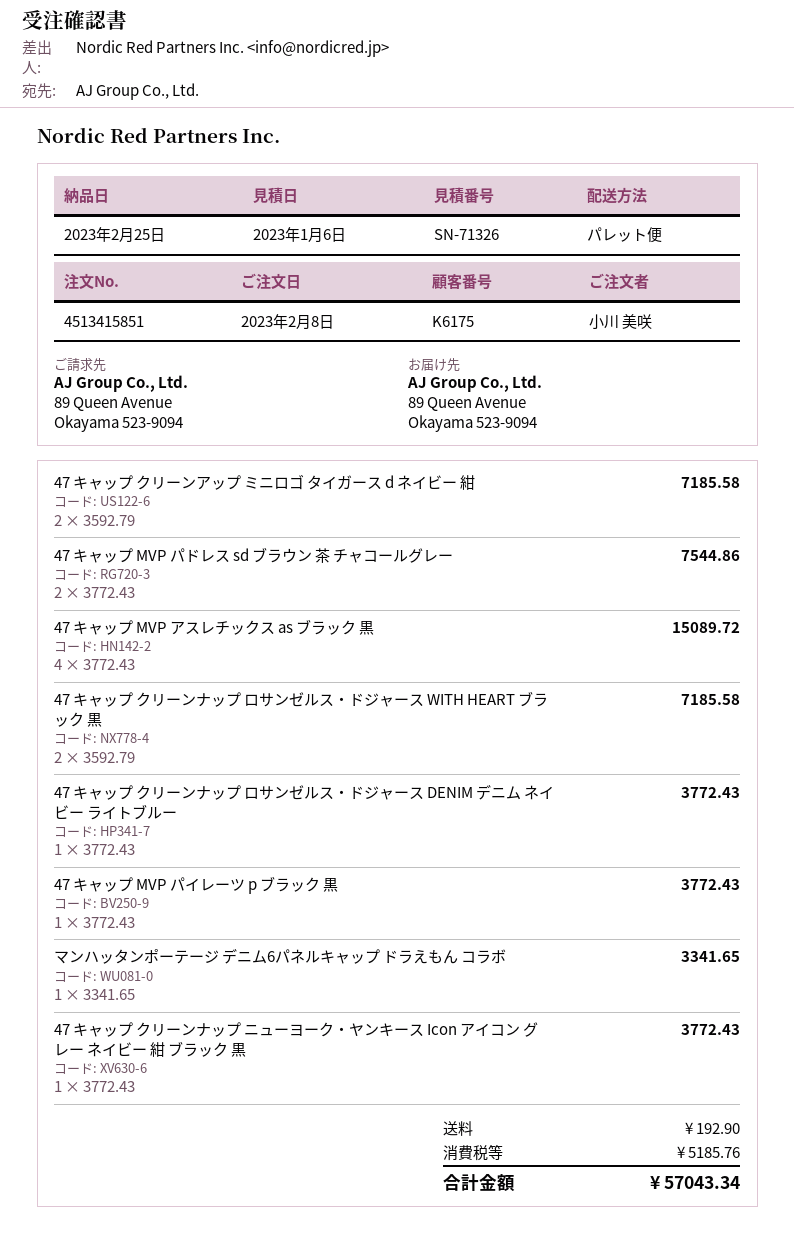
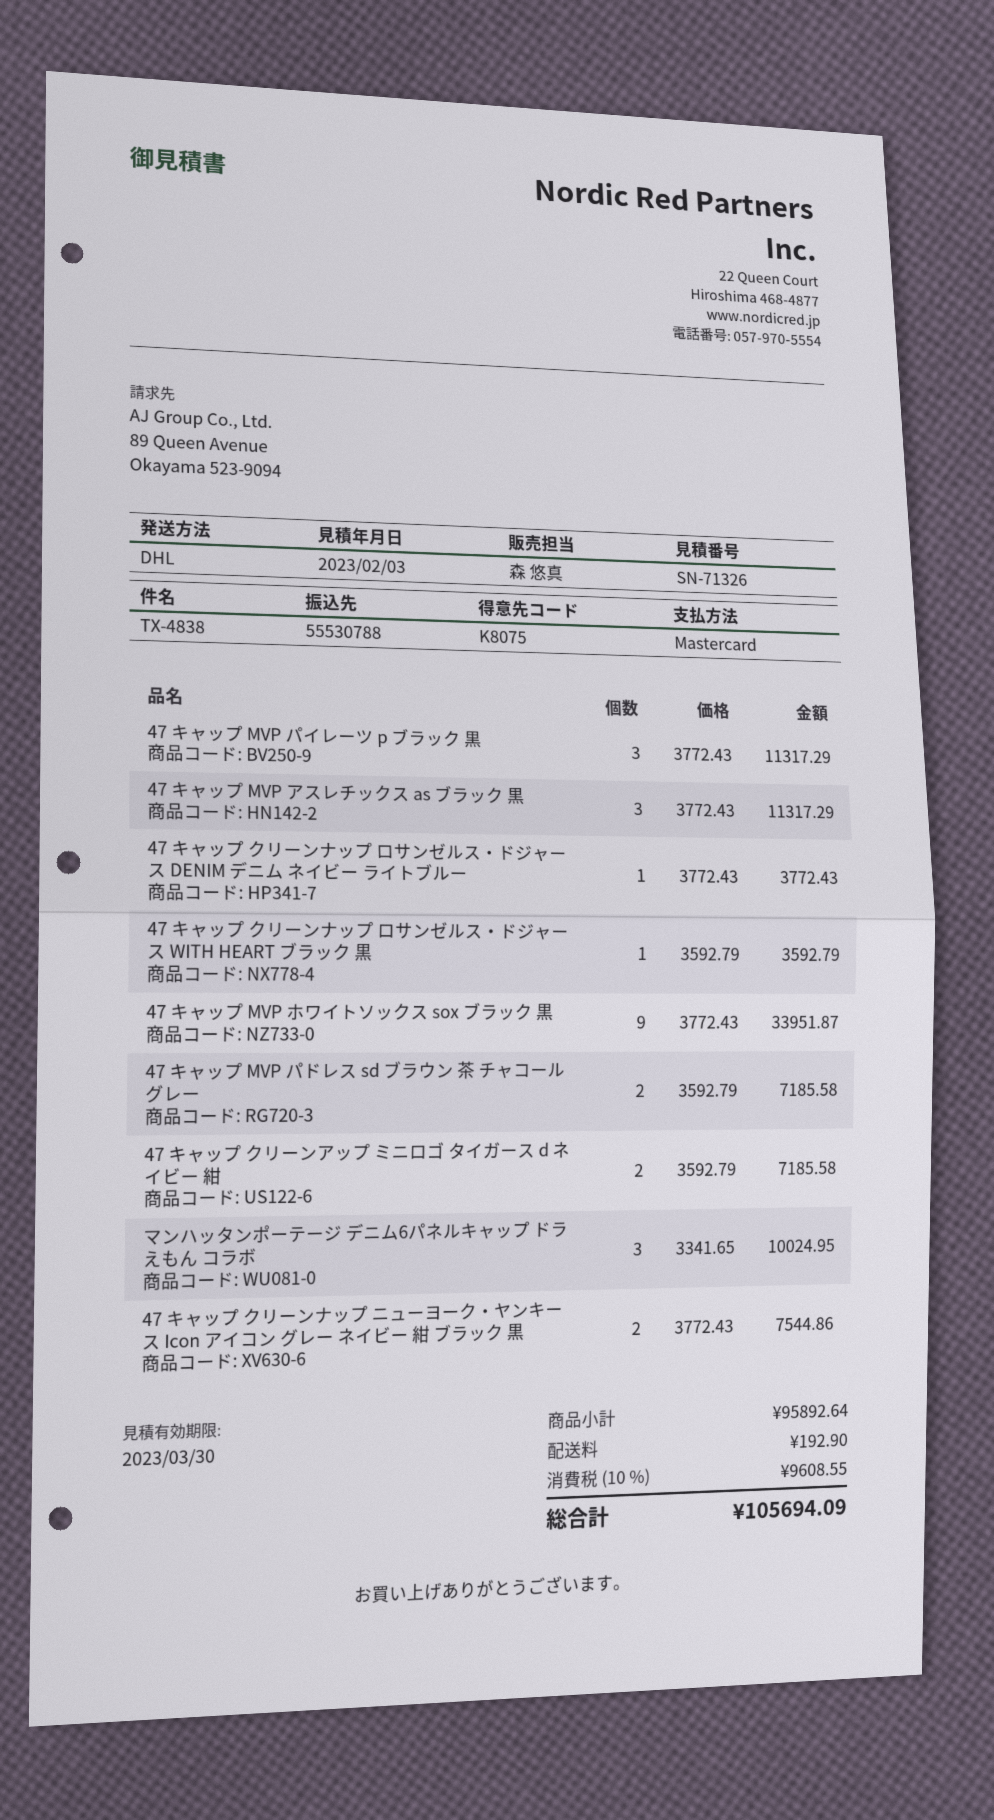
quote date: 2023-01-06 -> 2023-02-03
customer number: K6175 -> K8075
shipping method: pallet freight -> DHL
47 キャップ MVP パドレス sd ブラウン 茶 チャコールグレー: 2 x 3772.43 = 7544.86 -> 2 x 3592.79 = 7185.58
47 キャップ MVP アスレチックス as ブラック 黒: 4 x 3772.43 = 15089.72 -> 3 x 3772.43 = 11317.29
47 キャップ クリーンナップ ロサンゼルス・ドジャース WITH HEART ブラック 黒: 2 x 3592.79 = 7185.58 -> 1 x 3592.79 = 3592.79
47 キャップ MVP パイレーツ p ブラック 黒: 1 x 3772.43 = 3772.43 -> 3 x 3772.43 = 11317.29
マンハッタンポーテージ デニム6パネルキャップ ドラえもん コラボ: 1 x 3341.65 = 3341.65 -> 3 x 3341.65 = 10024.95
47 キャップ クリーンナップ ニューヨーク・ヤンキース Icon アイコン グレー ネイビー 紺 ブラック 黒: 1 x 3772.43 = 3772.43 -> 2 x 3772.43 = 7544.86
47 キャップ MVP ホワイトソックス sox ブラック 黒: none -> 9 x 3772.43 = 33951.87
tax: 5185.76 -> 9608.55
total: 57043.34 -> 105694.09

